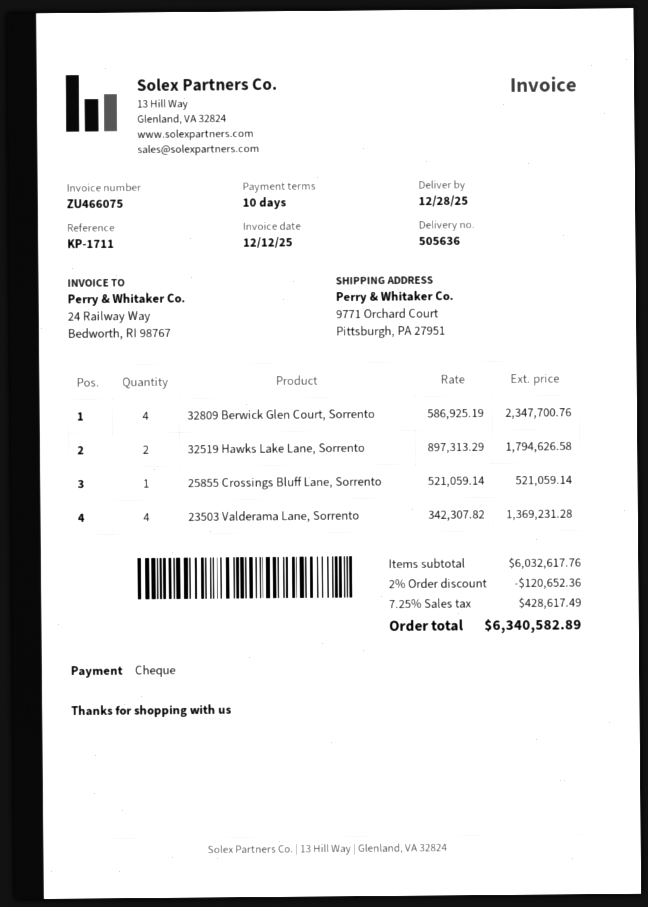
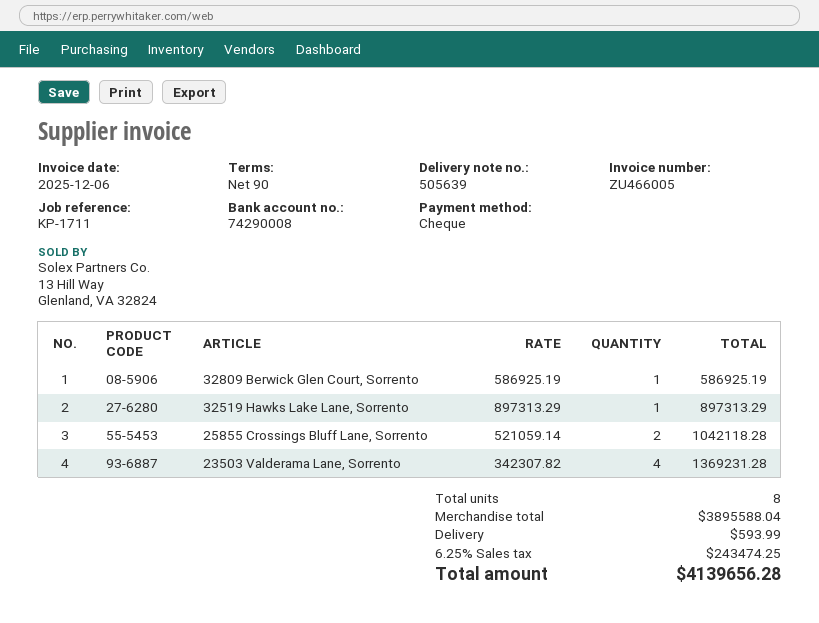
delivery note number: 505636 -> 505639
invoice number: ZU466075 -> ZU466005
invoice date: 2025-12-12 -> 2025-12-06
payment terms: 10 days -> 90 days
32809 Berwick Glen Court, Sorrento: 4 x 586925.19 = 2347700.76 -> 1 x 586925.19 = 586925.19
32519 Hawks Lake Lane, Sorrento: 2 x 897313.29 = 1794626.58 -> 1 x 897313.29 = 897313.29
25855 Crossings Bluff Lane, Sorrento: 1 x 521059.14 = 521059.14 -> 2 x 521059.14 = 1042118.28
subtotal: 6032617.76 -> 3895588.04
discount: 2% = 120652.36 -> none
shipping: none -> 593.99
tax: 7.25% = 428617.49 -> 6.25% = 243474.25
total: 6340582.89 -> 4139656.28

